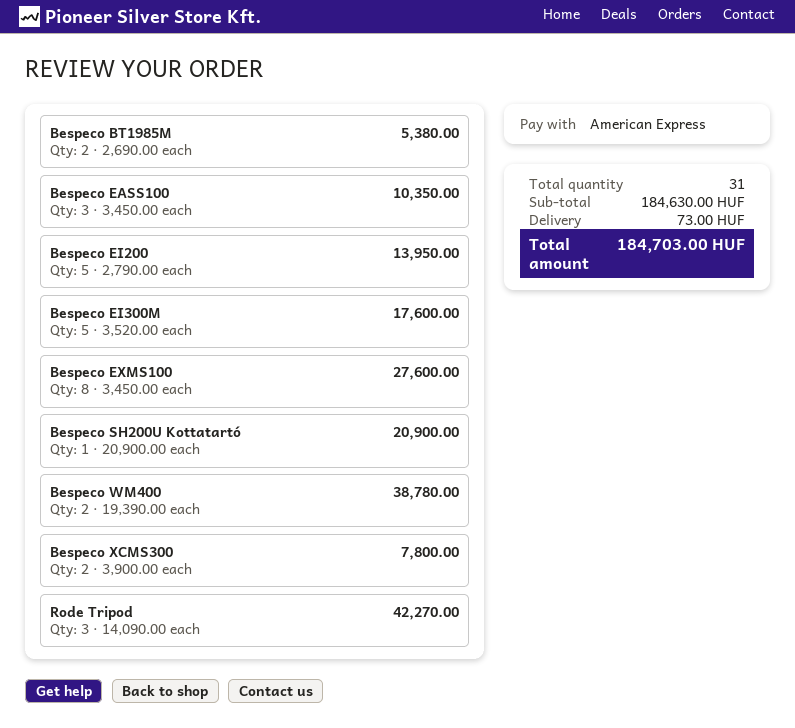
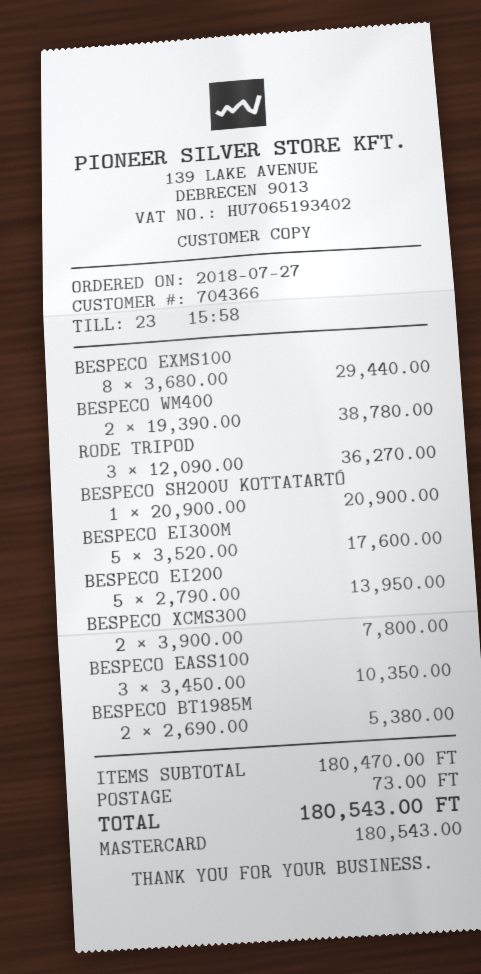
payment method: American Express -> Mastercard
Bespeco EXMS100: 8 x 3450.00 = 27600.00 -> 8 x 3680.00 = 29440.00
Rode Tripod: 3 x 14090.00 = 42270.00 -> 3 x 12090.00 = 36270.00
subtotal: 184630.00 -> 180470.00
total: 184703.00 -> 180543.00

